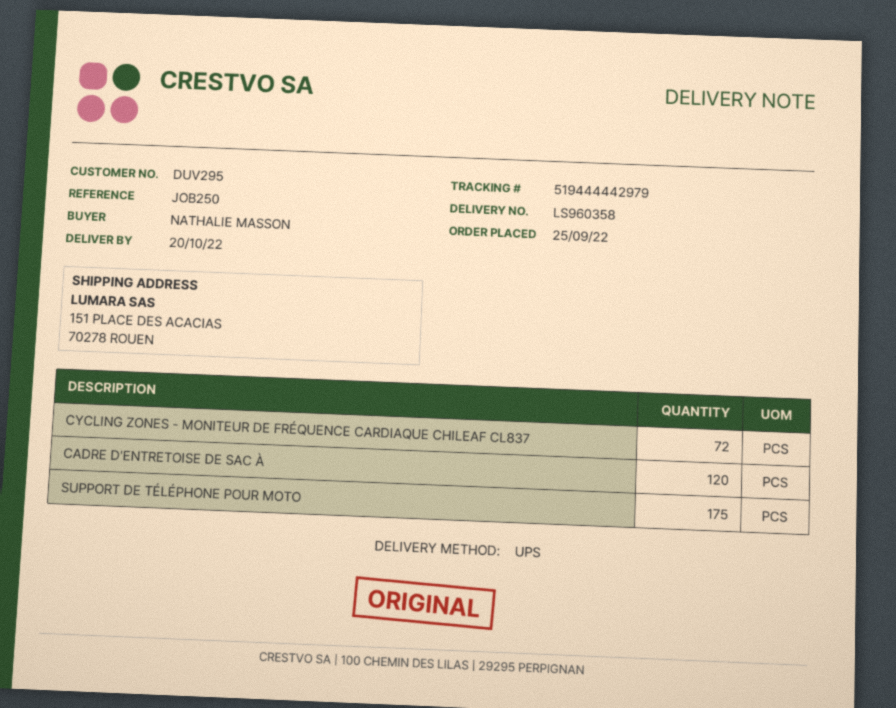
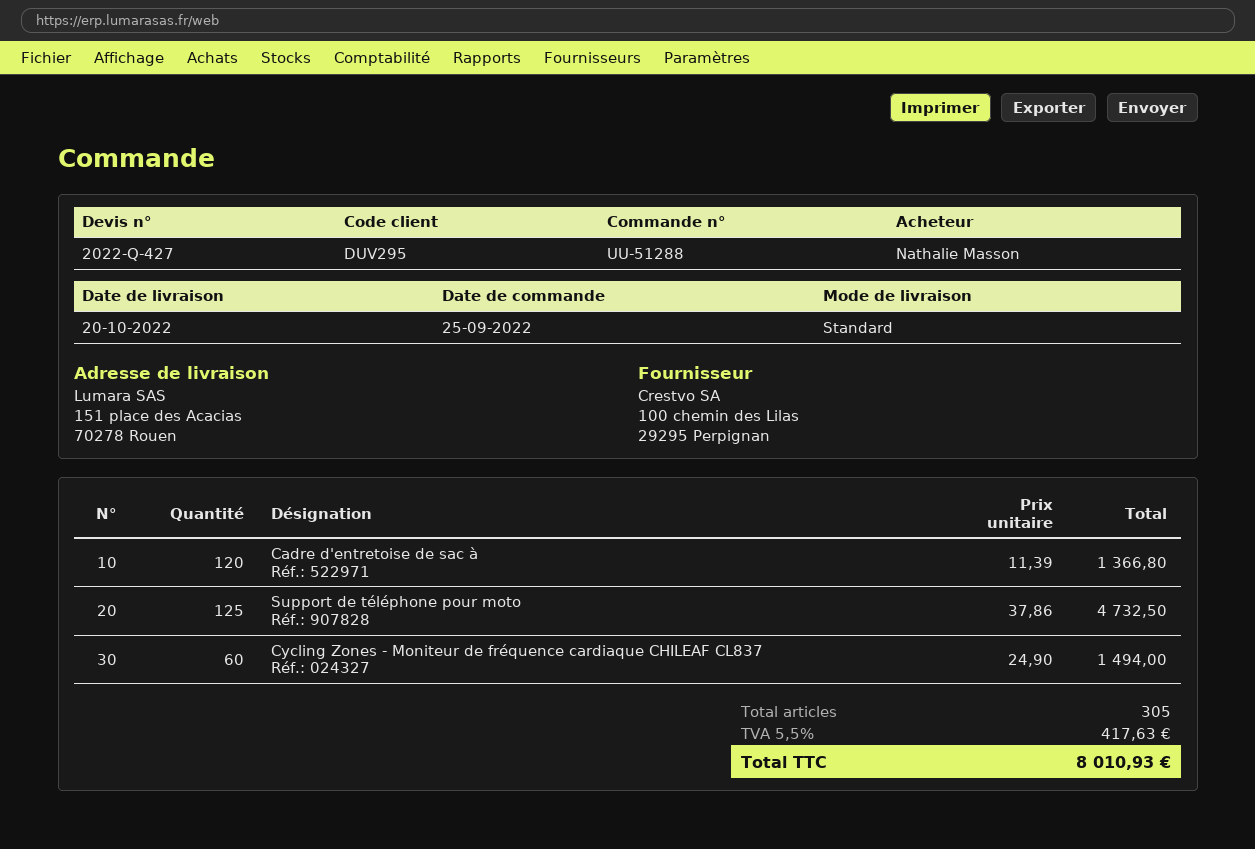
shipping method: UPS -> standard
CYCLING ZONES - MONITEUR DE FRÉQUENCE CARDIAQUE CHILEAF CL837: 72 -> 60
SUPPORT DE TÉLÉPHONE POUR MOTO: 175 -> 125

